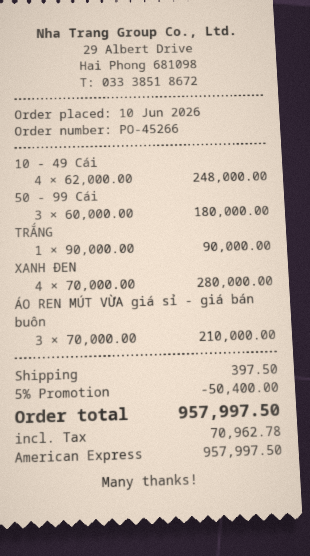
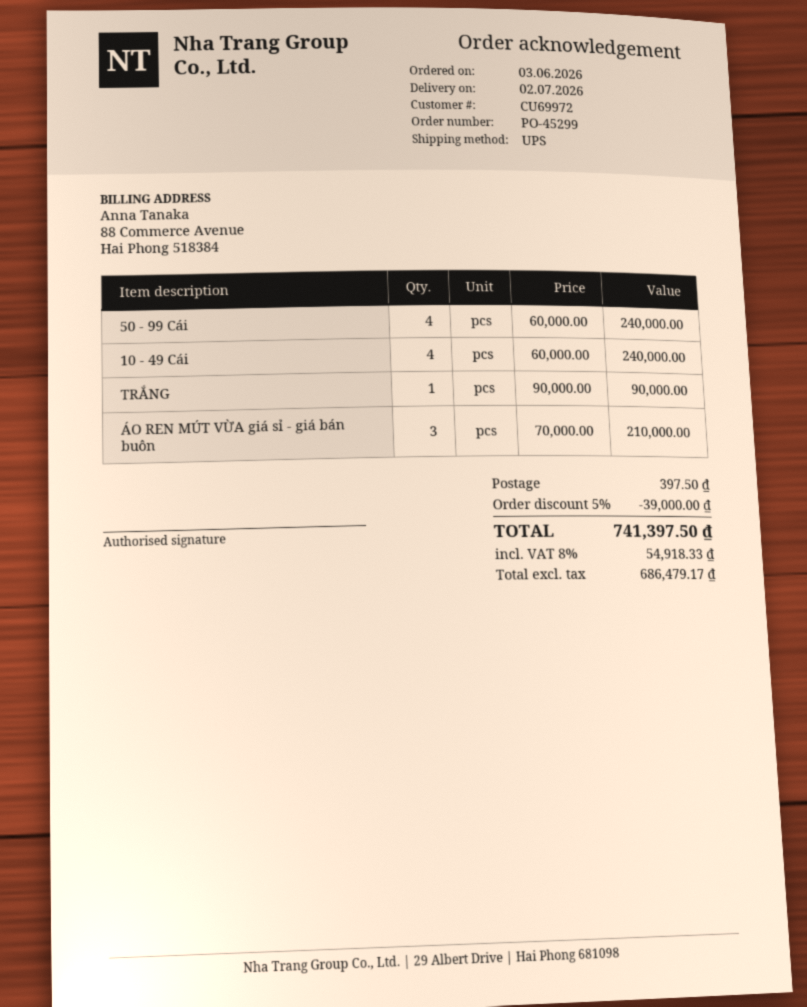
order number: PO-45266 -> PO-45299
order date: 2026-06-10 -> 2026-06-03
10 - 49 Cái: 4 x 62000.00 = 248000.00 -> 4 x 60000.00 = 240000.00
50 - 99 Cái: 3 x 60000.00 = 180000.00 -> 4 x 60000.00 = 240000.00
XANH ĐEN: 4 x 70000.00 = 280000.00 -> none
discount: 5% = 50400.00 -> 5% = 39000.00
tax: 70962.78 -> 54918.33
total: 957997.50 -> 741397.50

